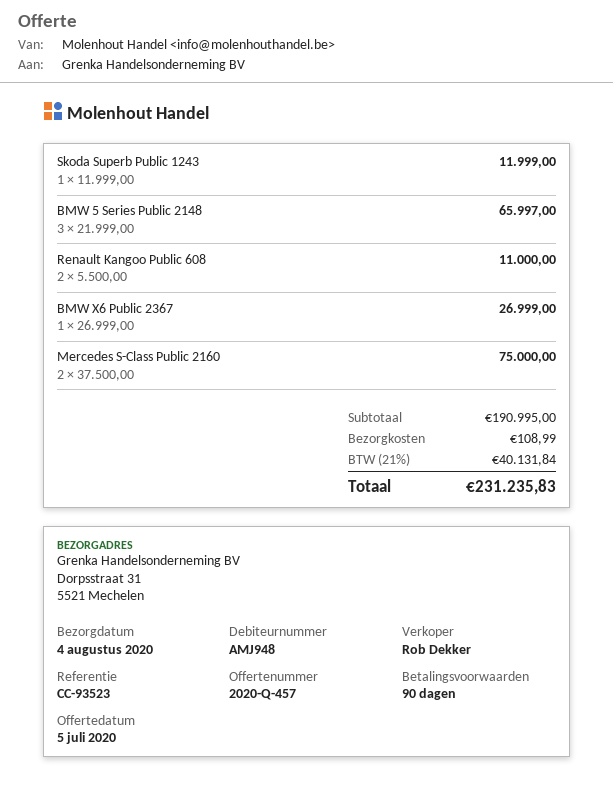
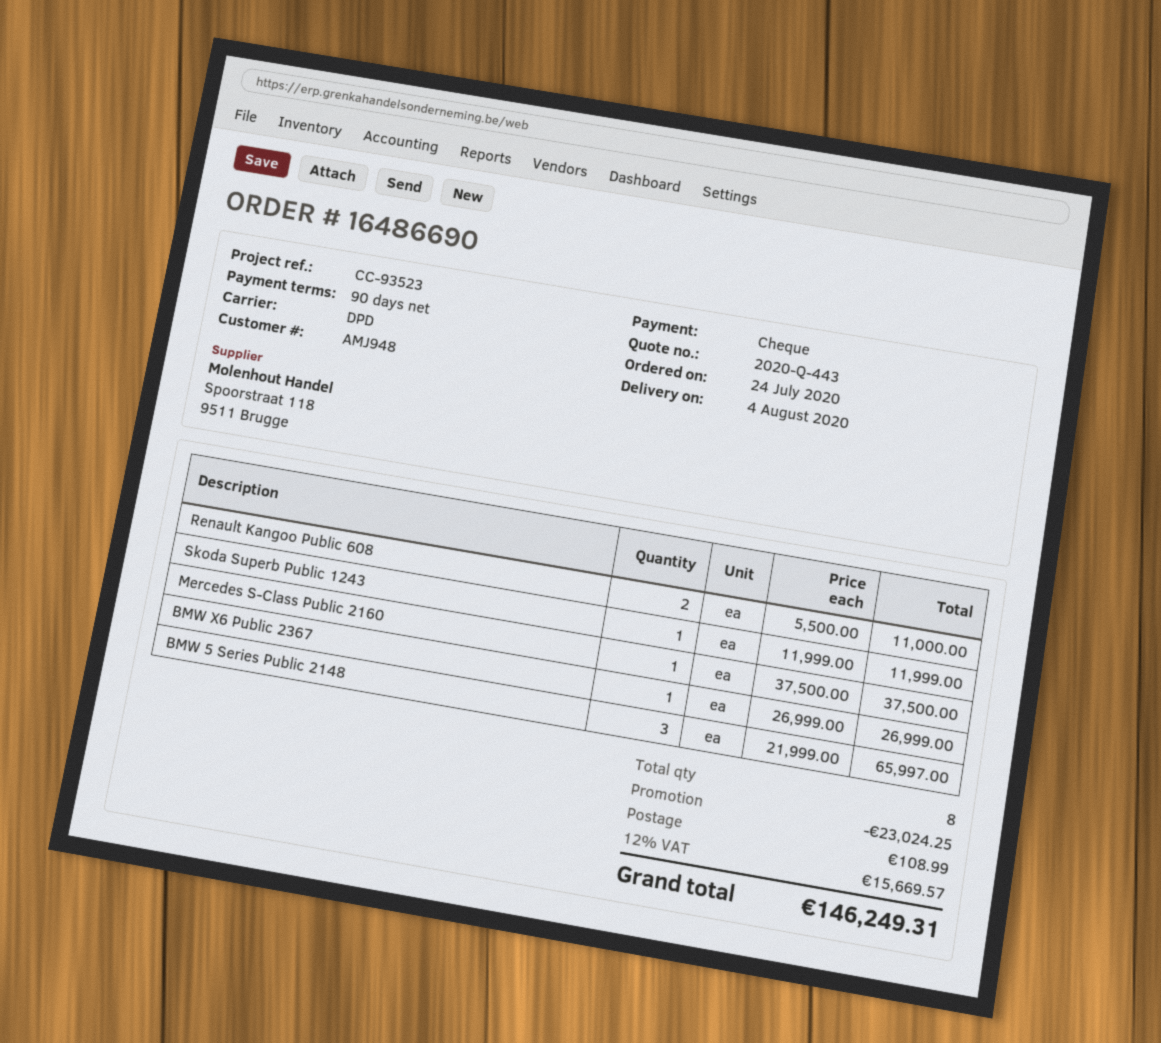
quote number: 2020-Q-457 -> 2020-Q-443
Mercedes S-Class Public 2160: 2 x 37500.00 = 75000.00 -> 1 x 37500.00 = 37500.00
discount: none -> 23024.25
tax: 21% = 40131.84 -> 12% = 15669.57
total: 231235.83 -> 146249.31

